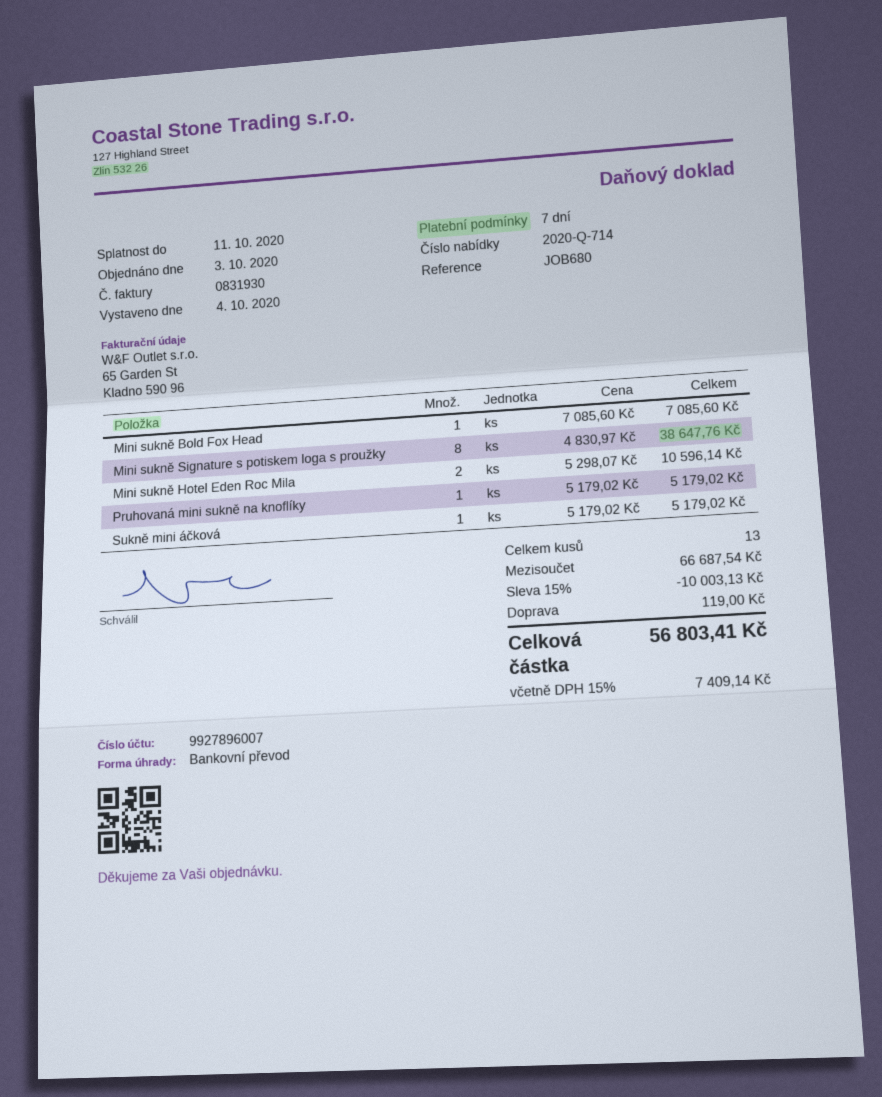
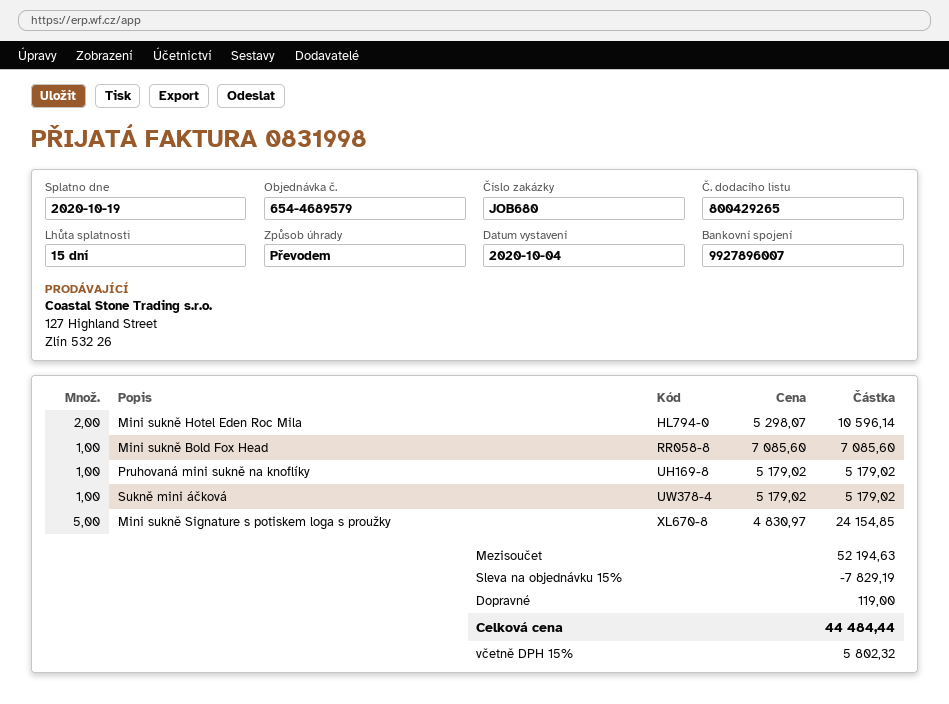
invoice number: 0831930 -> 0831998
payment terms: 7 days -> 15 days
due date: 2020-10-11 -> 2020-10-19
Mini sukně Signature s potiskem loga s proužky: 8 x 4830.97 = 38647.76 -> 5 x 4830.97 = 24154.85
subtotal: 66687.54 -> 52194.63
discount: 15% = 10003.13 -> 15% = 7829.19
tax: 15% = 7409.14 -> 15% = 5802.32
total: 56803.41 -> 44484.44

